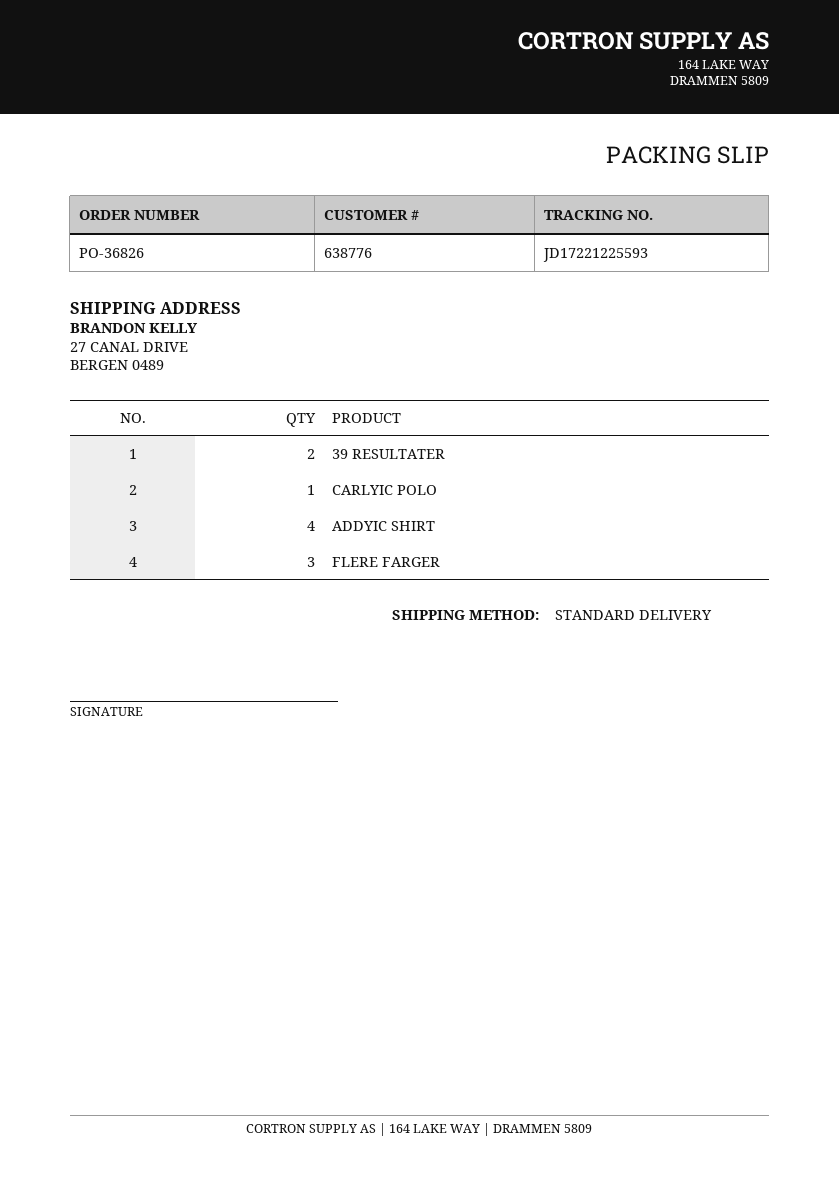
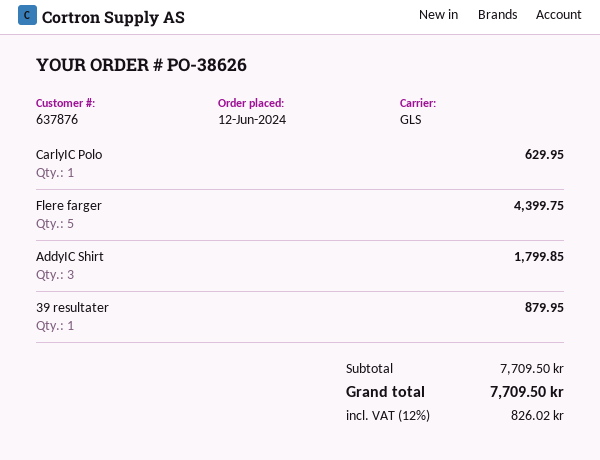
order number: PO-36826 -> PO-38626
customer number: 638776 -> 637876
shipping method: standard -> GLS
39 RESULTATER: 2 -> 1
ADDYIC SHIRT: 4 -> 3
FLERE FARGER: 3 -> 5

